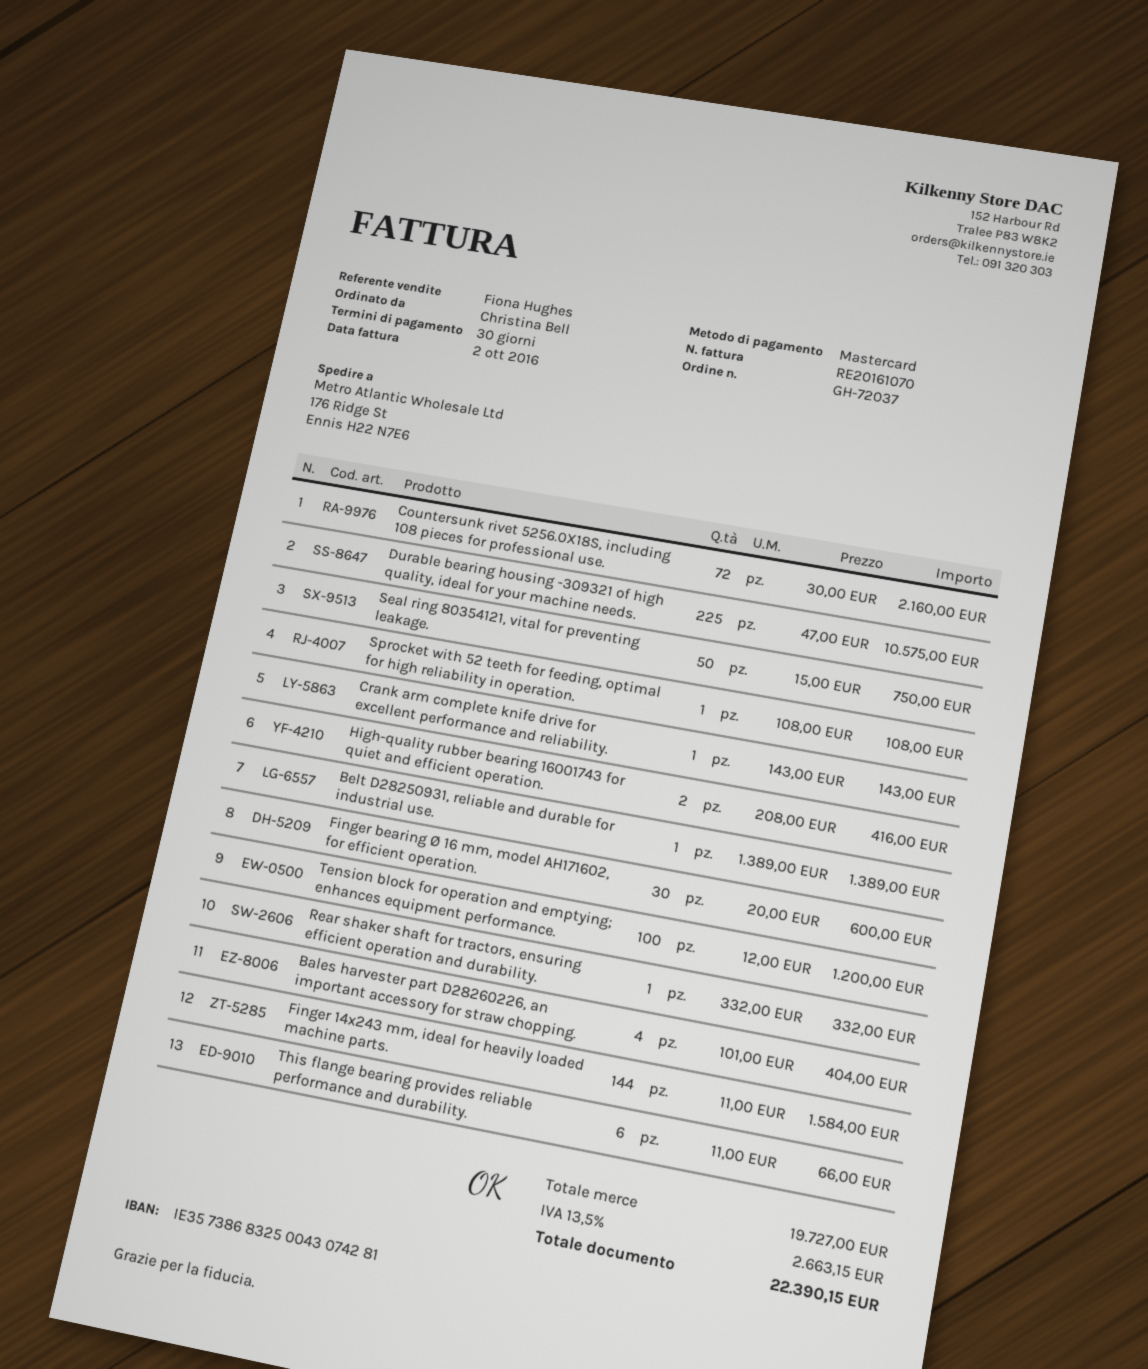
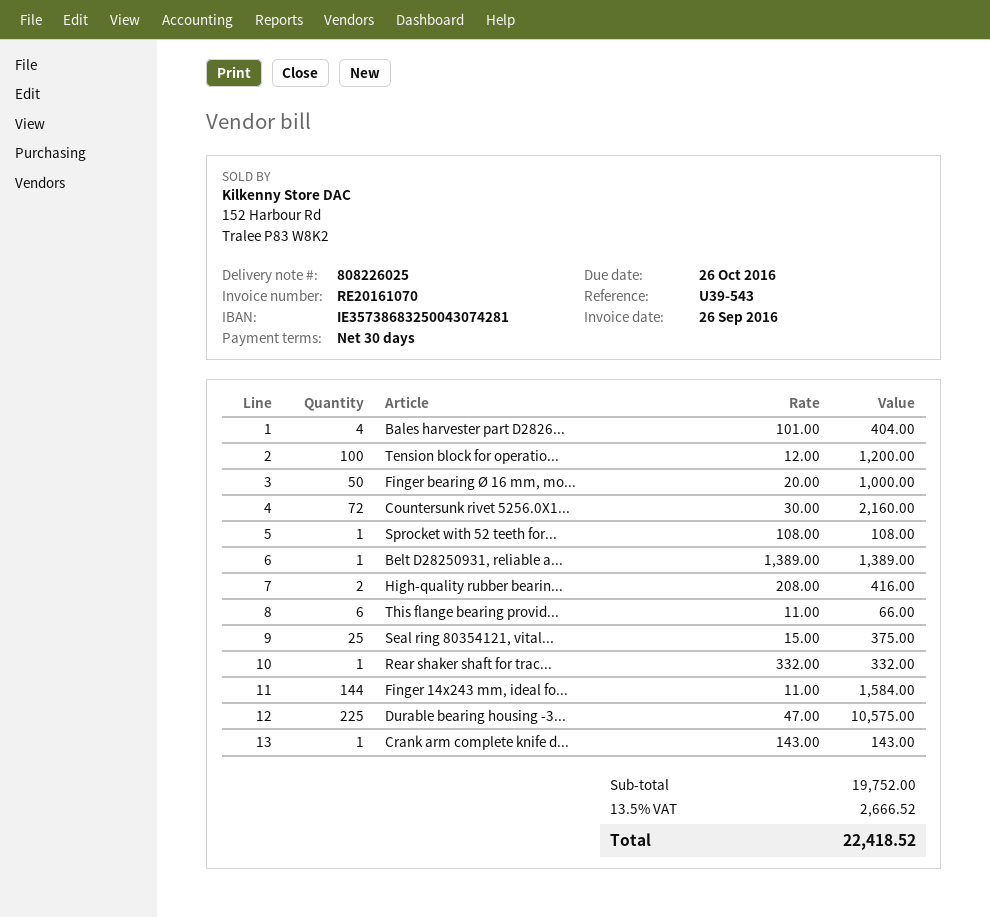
invoice date: 2016-10-02 -> 2016-09-26
Seal ring 80354121, vital for preventing leakage.: 50 x 15.00 = 750.00 -> 25 x 15.00 = 375.00
Finger bearing Ø 16 mm, model AH171602, for efficient operation.: 30 x 20.00 = 600.00 -> 50 x 20.00 = 1000.00
subtotal: 19727.00 -> 19752.00
tax: 13.5% = 2663.15 -> 13.5% = 2666.52
total: 22390.15 -> 22418.52

